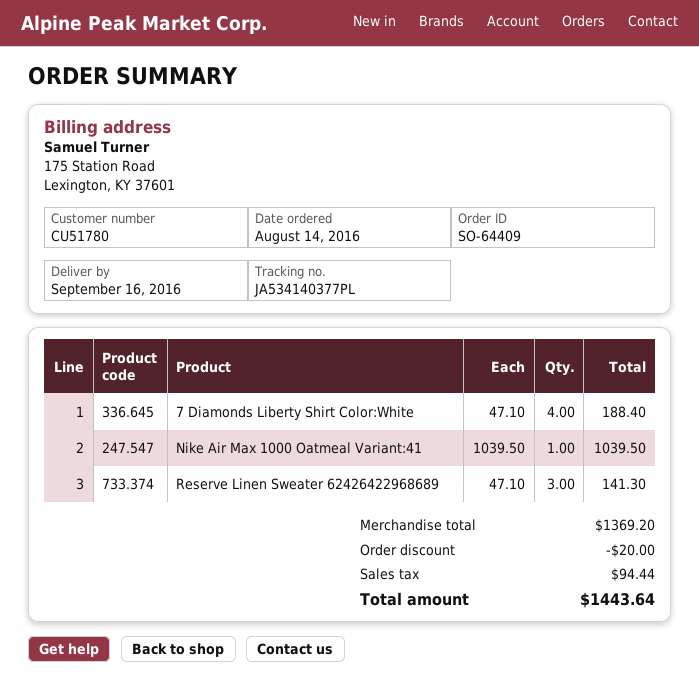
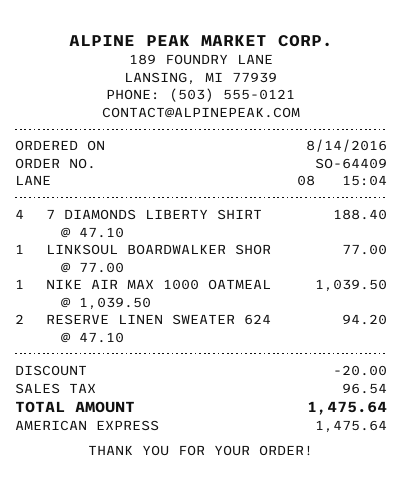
Reserve Linen Sweater 62426422968689: 3 x 47.10 = 141.30 -> 2 x 47.10 = 94.20
LINKSOUL BOARDWALKER SHOR: none -> 1 x 77.00 = 77.00
tax: 94.44 -> 96.54
total: 1443.64 -> 1475.64

